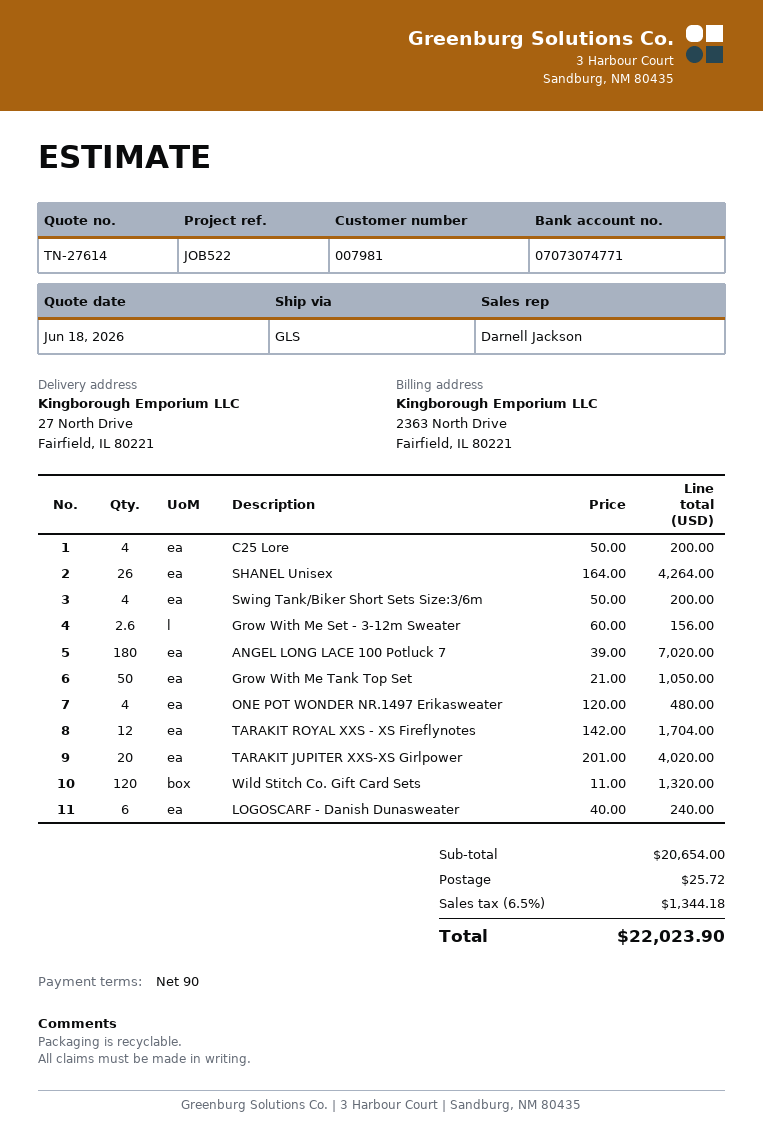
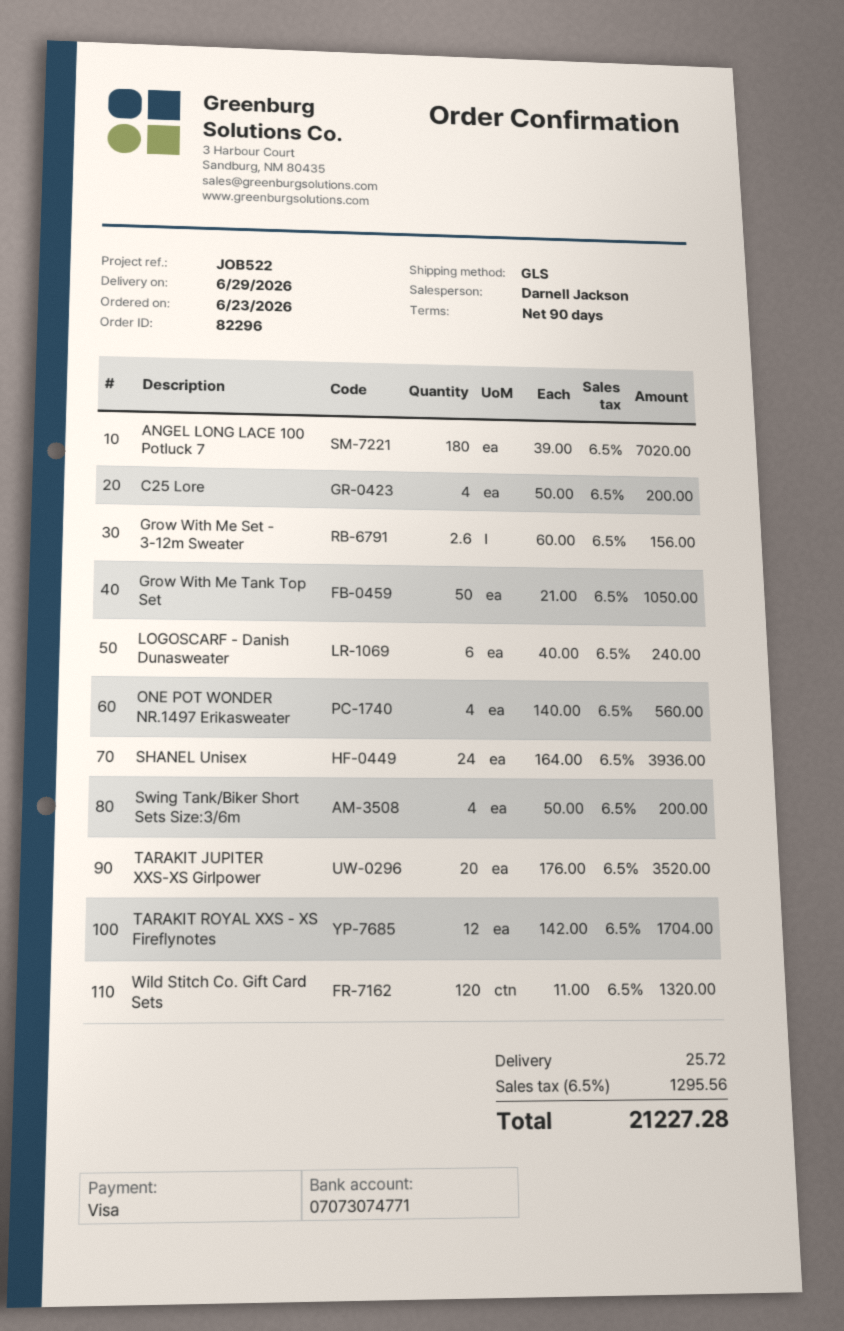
SHANEL Unisex: 26 x 164.00 = 4264.00 -> 24 x 164.00 = 3936.00
ONE POT WONDER NR.1497 Erikasweater: 4 x 120.00 = 480.00 -> 4 x 140.00 = 560.00
TARAKIT JUPITER XXS-XS Girlpower: 20 x 201.00 = 4020.00 -> 20 x 176.00 = 3520.00
tax: 6.5% = 1344.18 -> 6.5% = 1295.56
total: 22023.90 -> 21227.28

